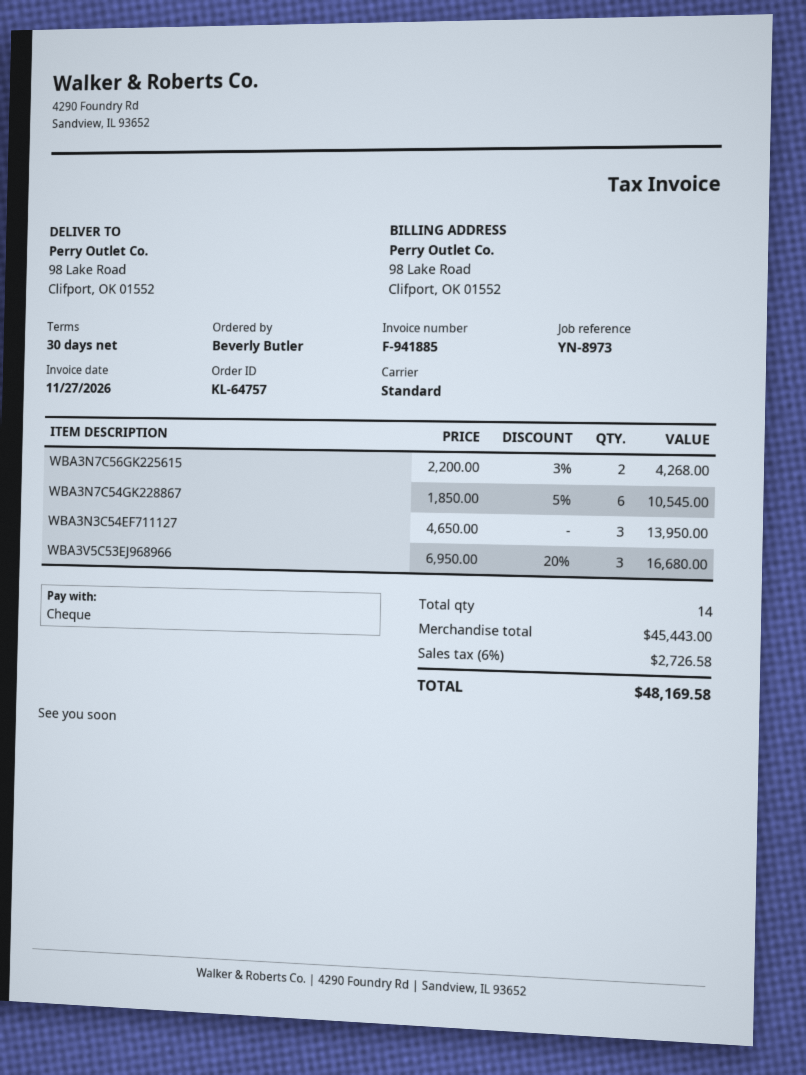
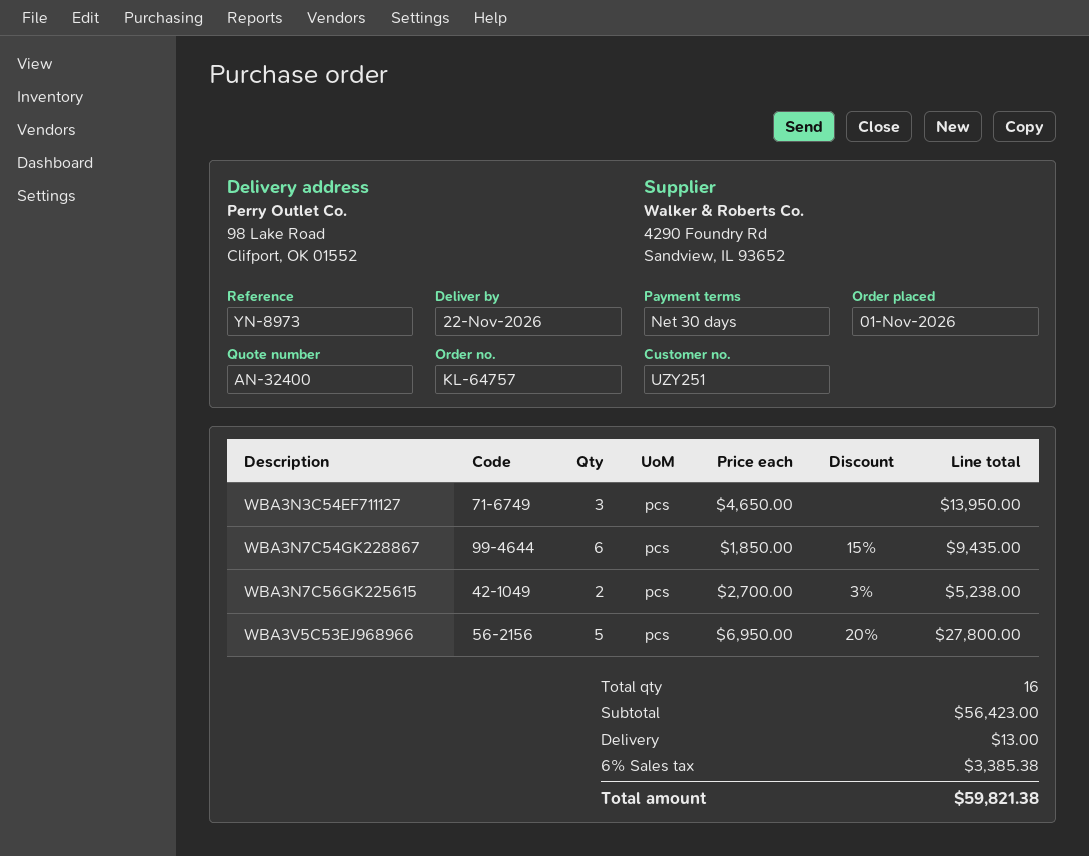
WBA3N7C56GK225615: 2 x 2200.00 - 3% = 4268.00 -> 2 x 2700.00 - 3% = 5238.00
WBA3N7C54GK228867: 6 x 1850.00 - 5% = 10545.00 -> 6 x 1850.00 - 15% = 9435.00
WBA3V5C53EJ968966: 3 x 6950.00 - 20% = 16680.00 -> 5 x 6950.00 - 20% = 27800.00
total quantity: 14 -> 16
subtotal: 45443.00 -> 56423.00
shipping: none -> 13.00
tax: 6% = 2726.58 -> 6% = 3385.38
total: 48169.58 -> 59821.38

